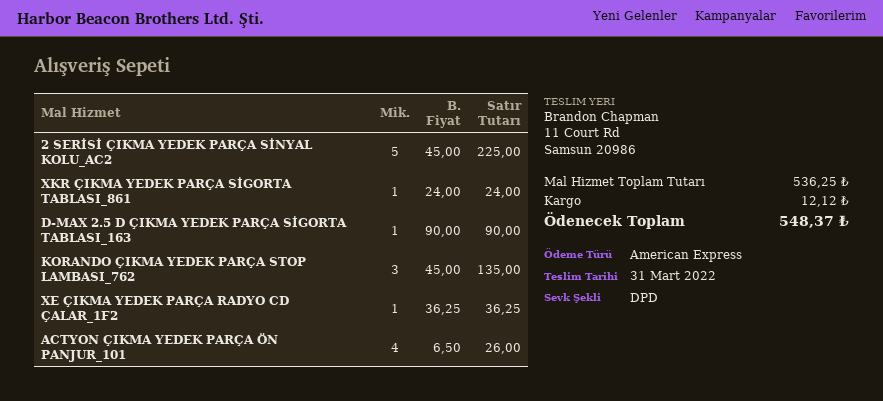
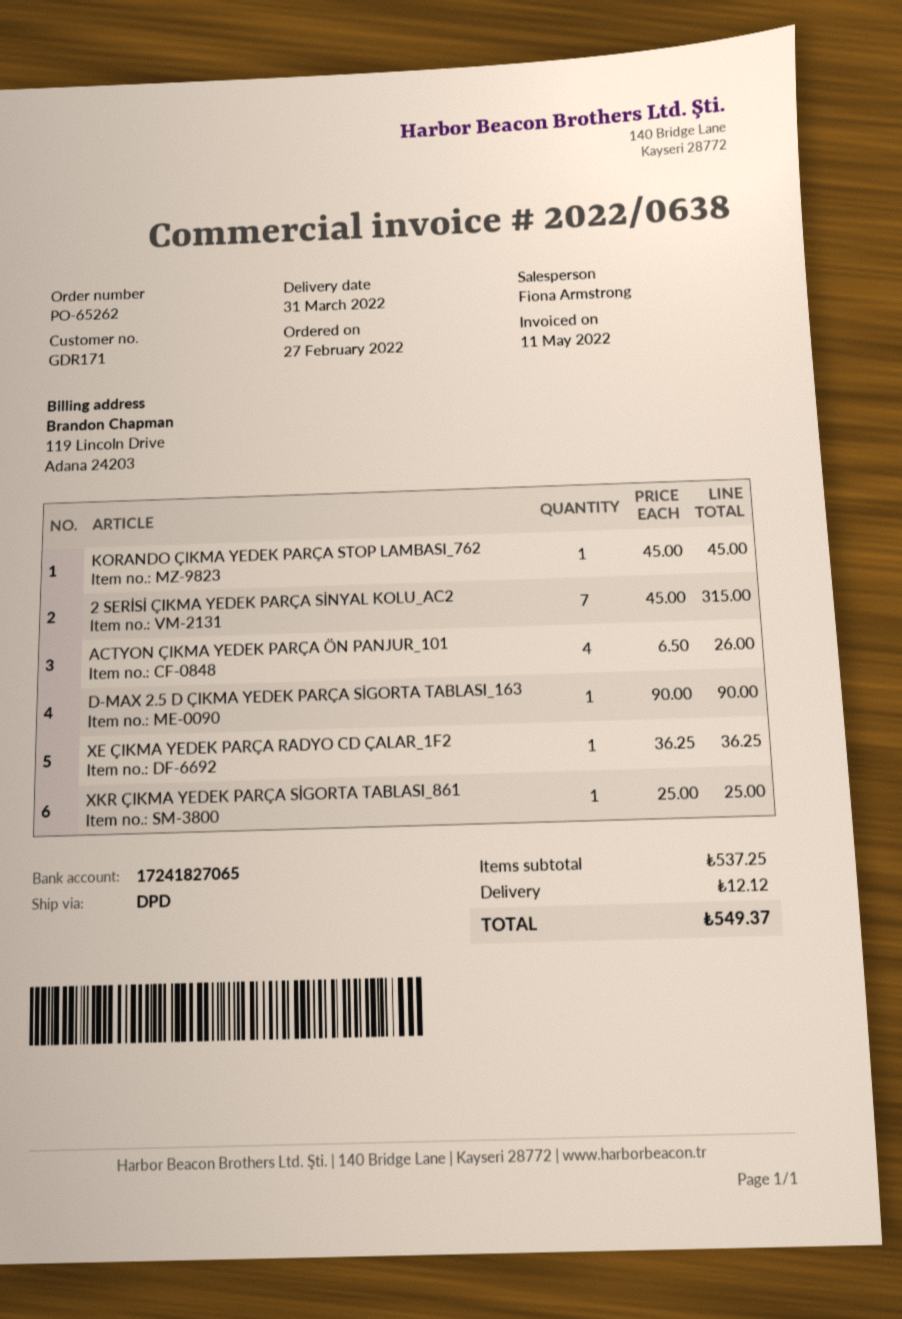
2 SERİSİ ÇIKMA YEDEK PARÇA SİNYAL KOLU_AC2: 5 x 45.00 = 225.00 -> 7 x 45.00 = 315.00
XKR ÇIKMA YEDEK PARÇA SİGORTA TABLASI_861: 1 x 24.00 = 24.00 -> 1 x 25.00 = 25.00
KORANDO ÇIKMA YEDEK PARÇA STOP LAMBASI_762: 3 x 45.00 = 135.00 -> 1 x 45.00 = 45.00
subtotal: 536.25 -> 537.25
total: 548.37 -> 549.37

